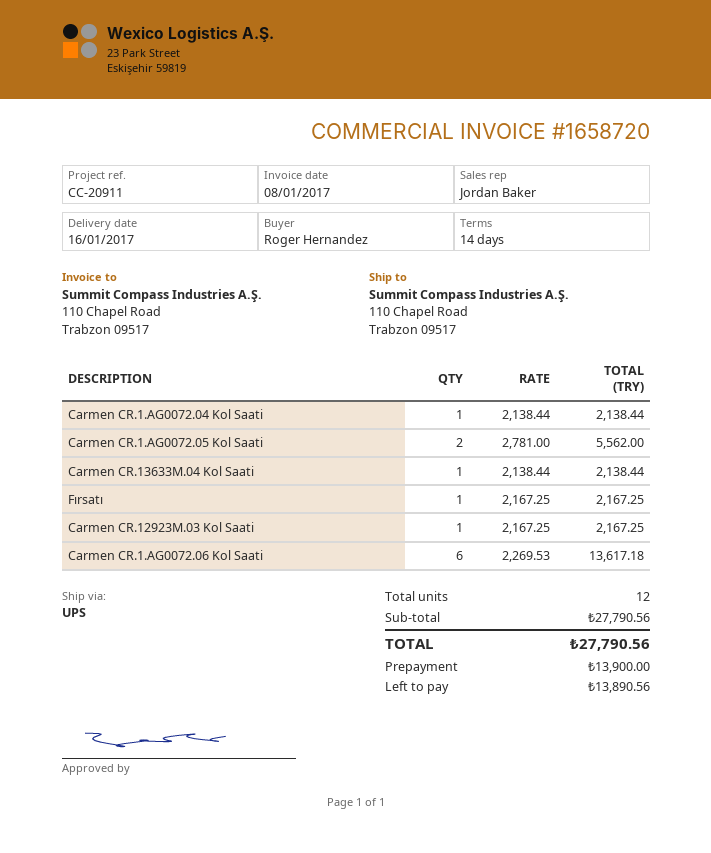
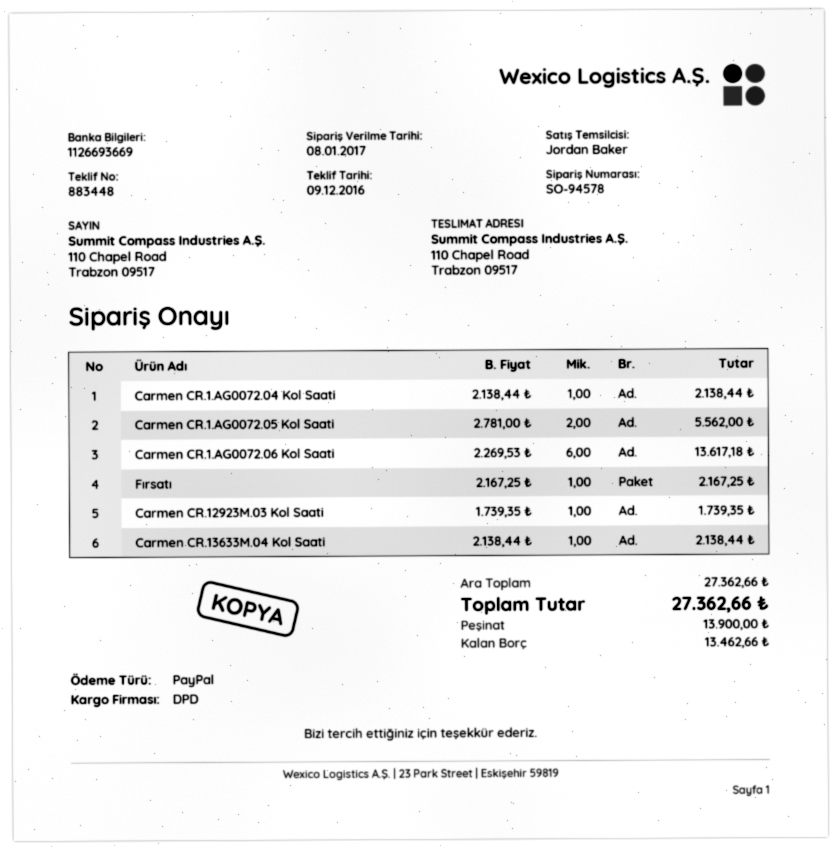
shipping method: UPS -> DPD
Carmen CR.12923M.03 Kol Saati: 1 x 2167.25 = 2167.25 -> 1 x 1739.35 = 1739.35
subtotal: 27790.56 -> 27362.66
total: 27790.56 -> 27362.66
balance: 13890.56 -> 13462.66

